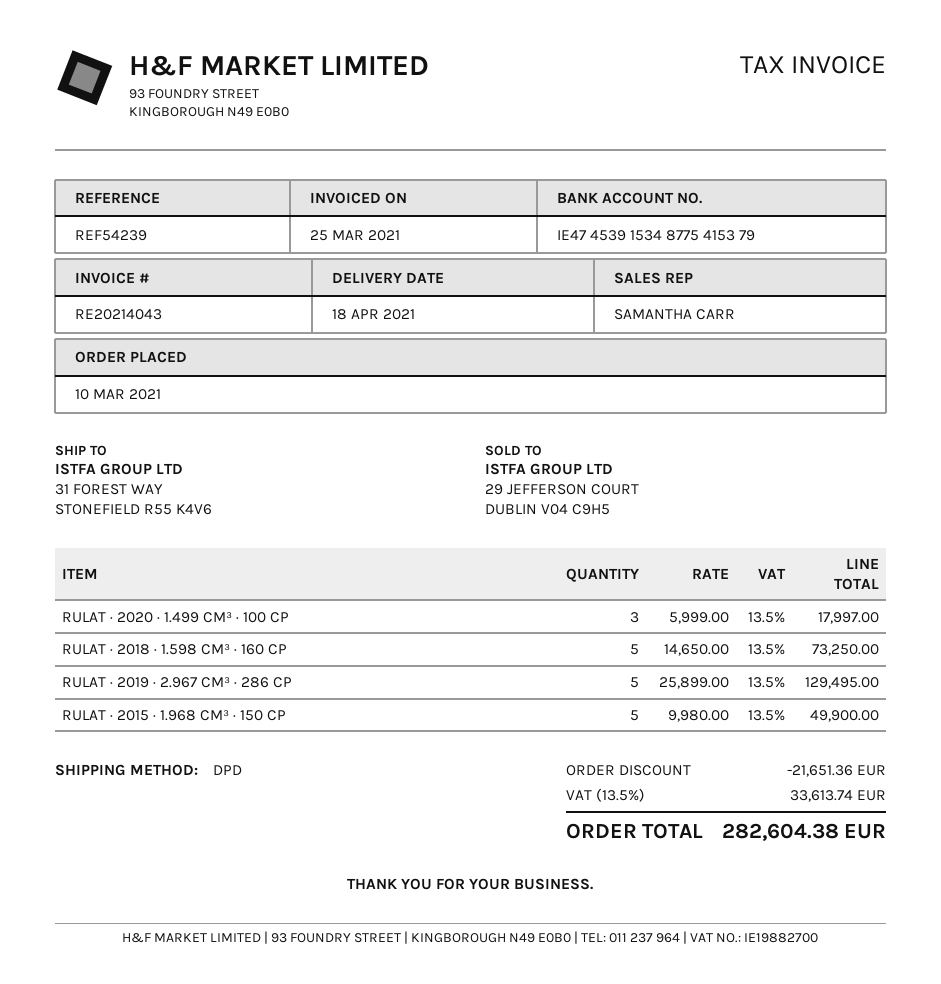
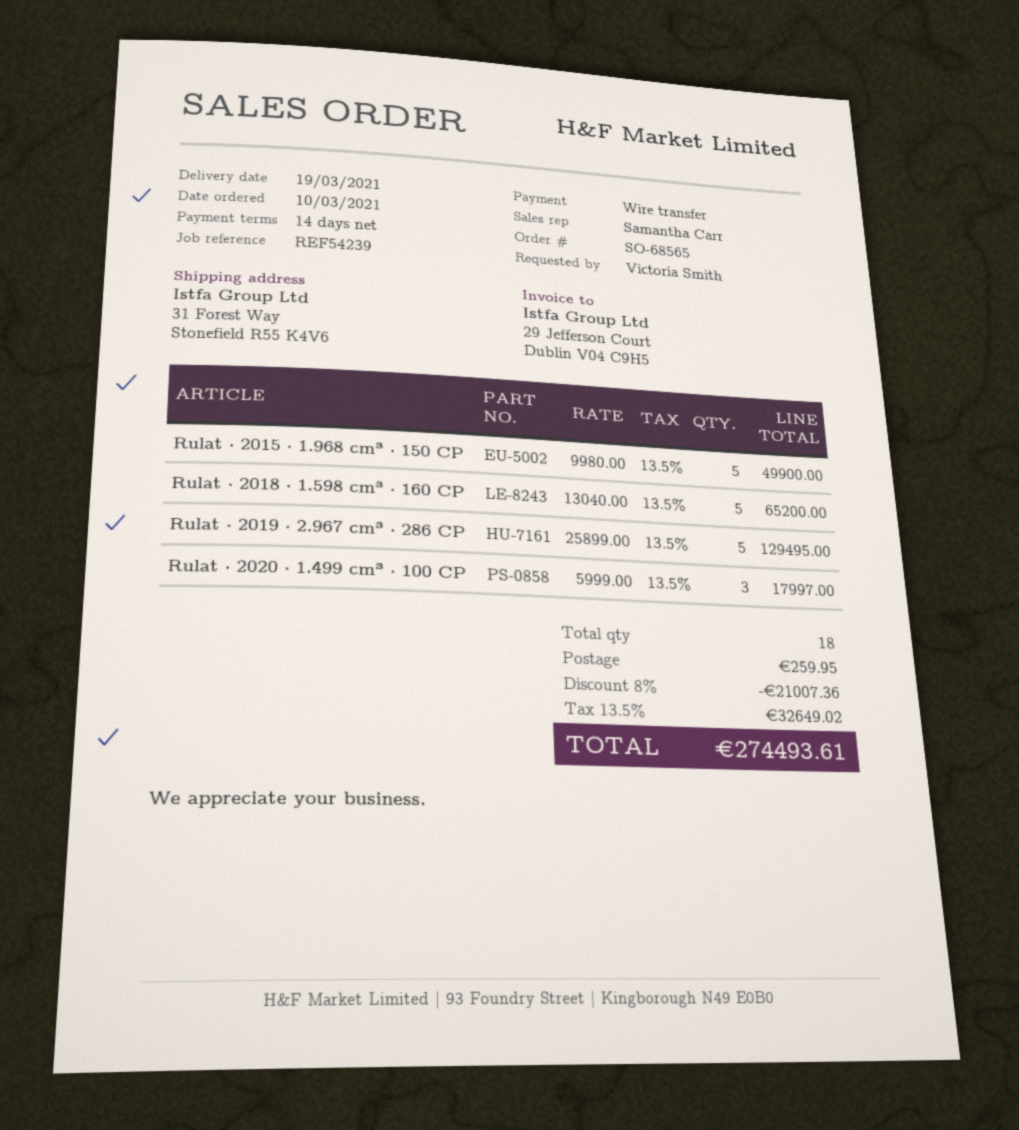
delivery date: 2021-04-18 -> 2021-03-19
RULAT · 2018 · 1.598 CM³ · 160 CP: 5 x 14650.00 = 73250.00 -> 5 x 13040.00 = 65200.00
discount: 21651.36 -> 21007.36
shipping: none -> 259.95
tax: 13.5% = 33613.74 -> 13.5% = 32649.02
total: 282604.38 -> 274493.61

